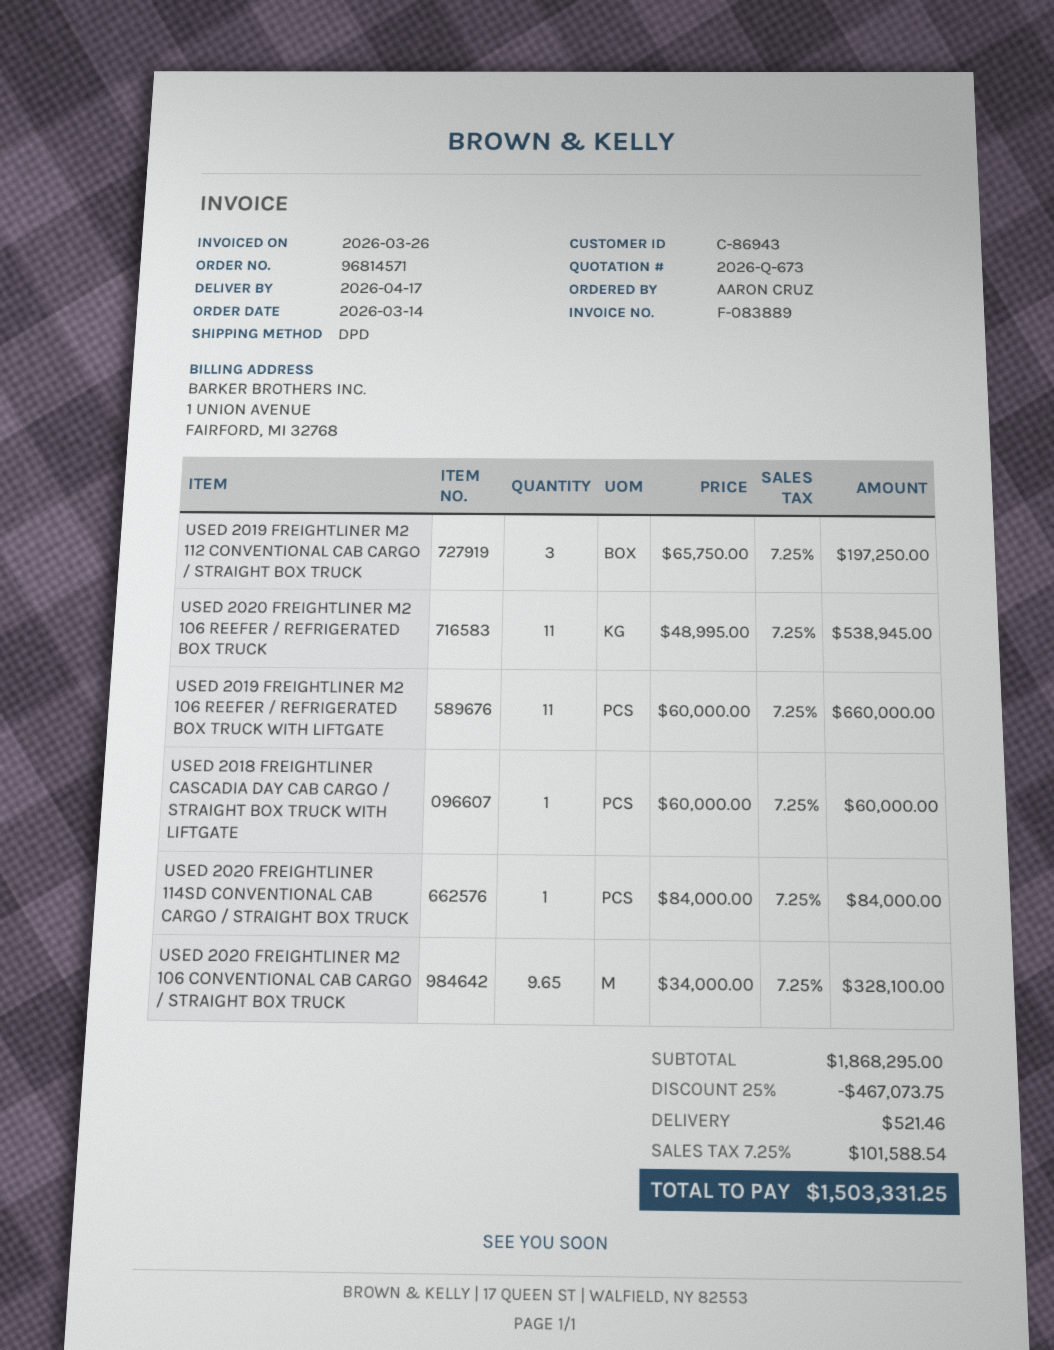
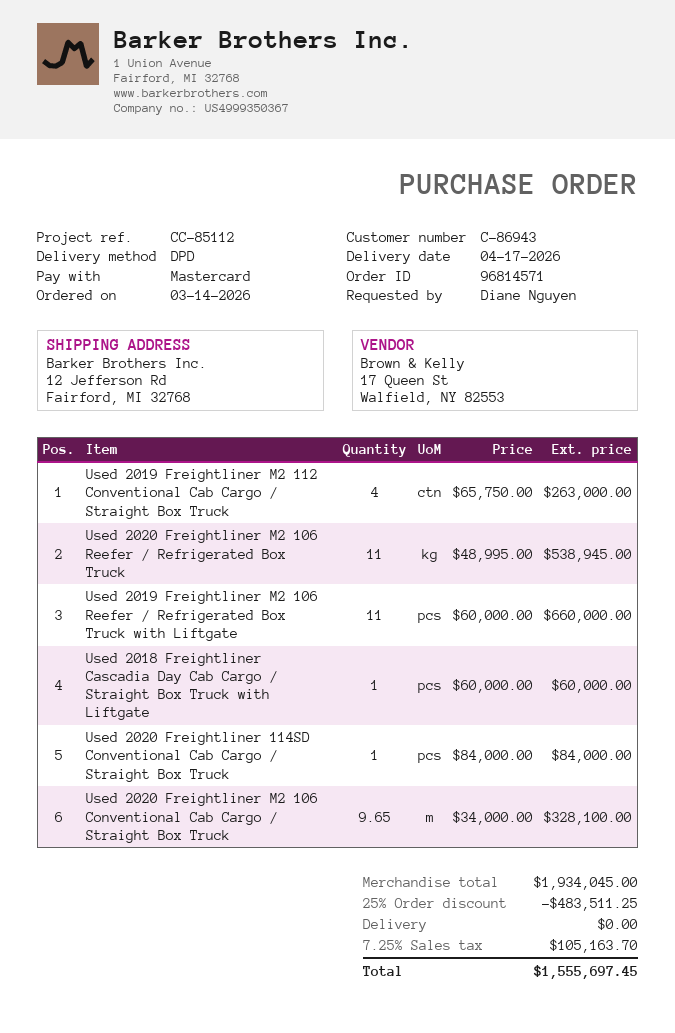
ordered by: AARON CRUZ -> Diane Nguyen
USED 2019 FREIGHTLINER M2 112 CONVENTIONAL CAB CARGO / STRAIGHT BOX TRUCK: 3 x 65750.00 = 197250.00 -> 4 x 65750.00 = 263000.00
subtotal: 1868295.00 -> 1934045.00
discount: 25% = 467073.75 -> 25% = 483511.25
shipping: 521.46 -> 0.00
tax: 7.25% = 101588.54 -> 7.25% = 105163.70
total: 1503331.25 -> 1555697.45

